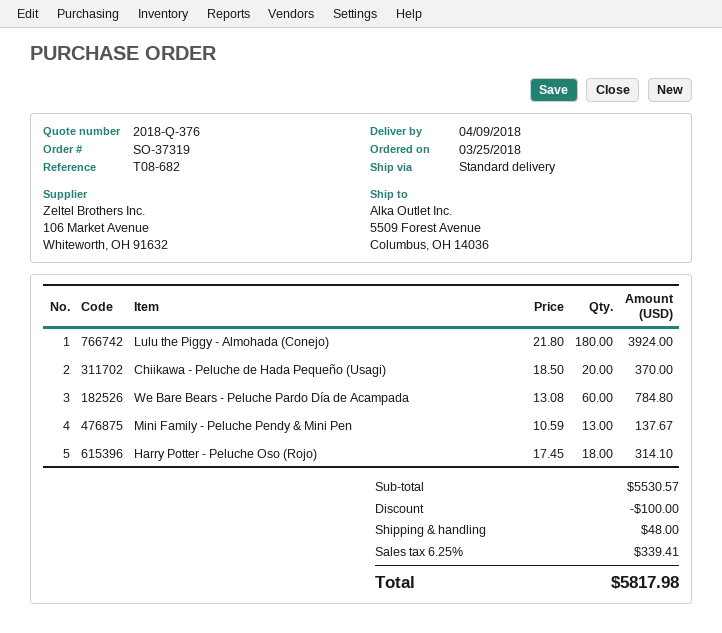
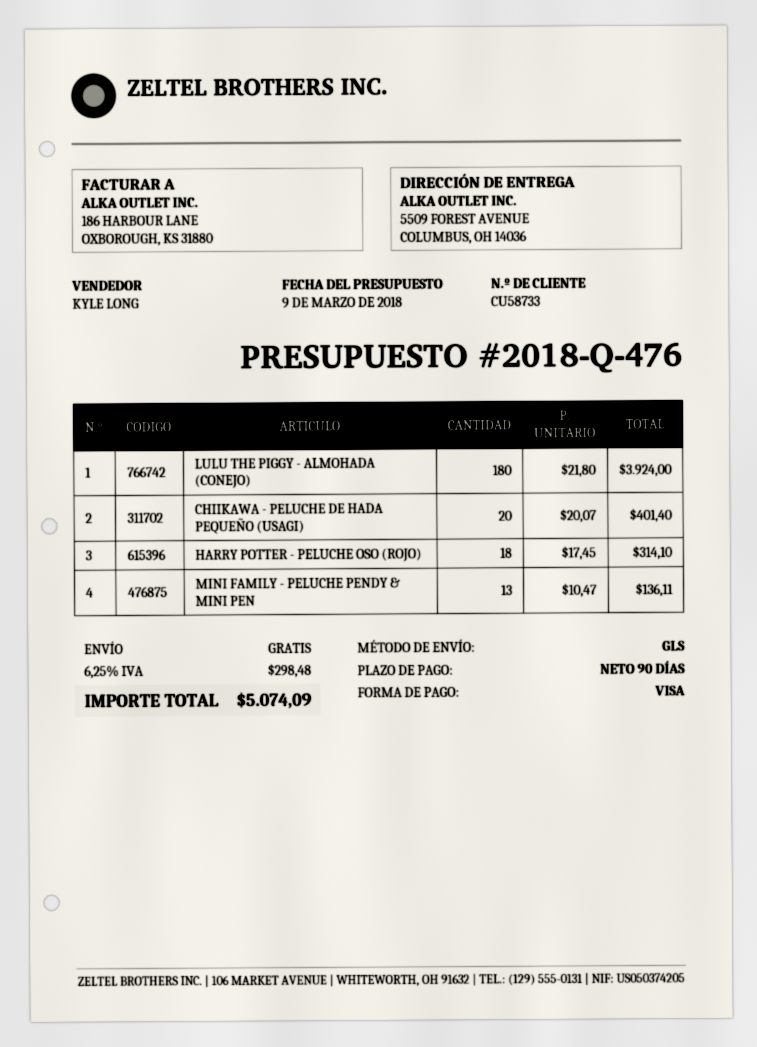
quote number: 2018-Q-376 -> 2018-Q-476
shipping method: standard -> GLS
Chiikawa - Peluche de Hada Pequeño (Usagi): 20 x 18.50 = 370.00 -> 20 x 20.07 = 401.40
We Bare Bears - Peluche Pardo Día de Acampada: 60 x 13.08 = 784.80 -> none
Mini Family - Peluche Pendy & Mini Pen: 13 x 10.59 = 137.67 -> 13 x 10.47 = 136.11
discount: 100.00 -> none
shipping: 48.00 -> 0.00
tax: 6.25% = 339.41 -> 6.25% = 298.48
total: 5817.98 -> 5074.09

